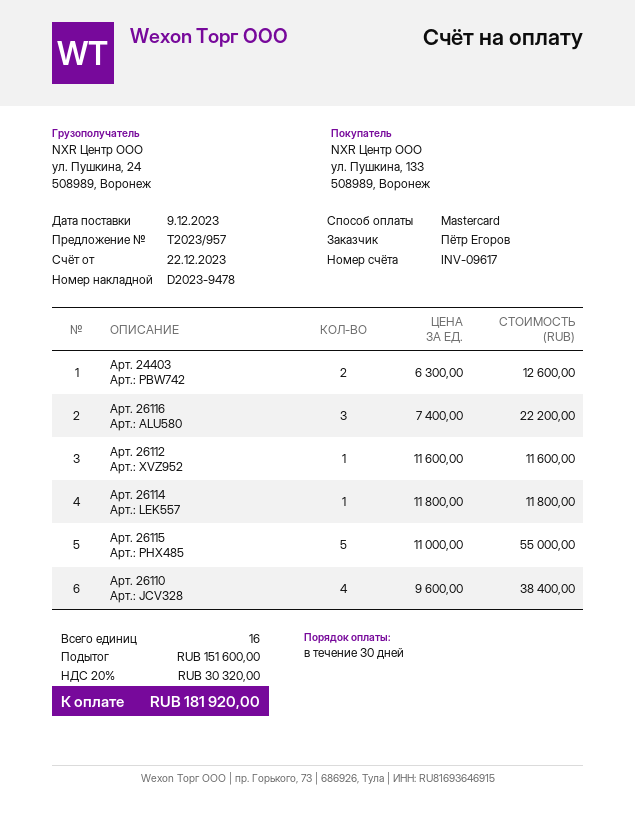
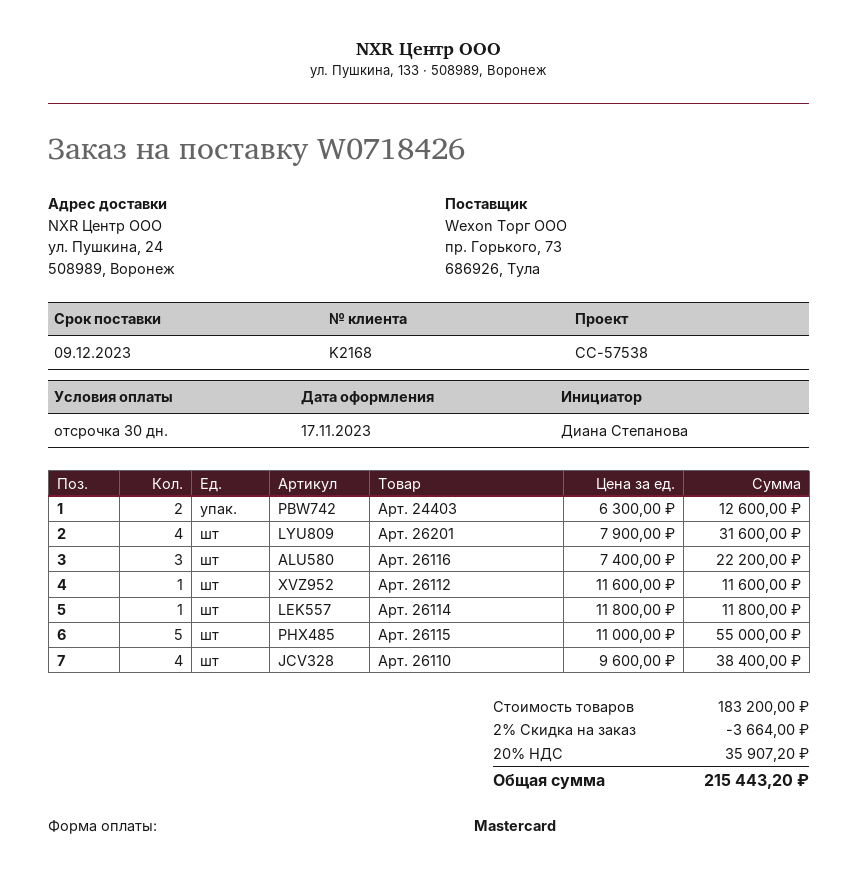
ordered by: Пётр Егоров -> Диана Степанова
Арт. 26201: none -> 4 x 7900.00 = 31600.00
subtotal: 151600.00 -> 183200.00
discount: none -> 2% = 3664.00
tax: 20% = 30320.00 -> 20% = 35907.20
total: 181920.00 -> 215443.20

